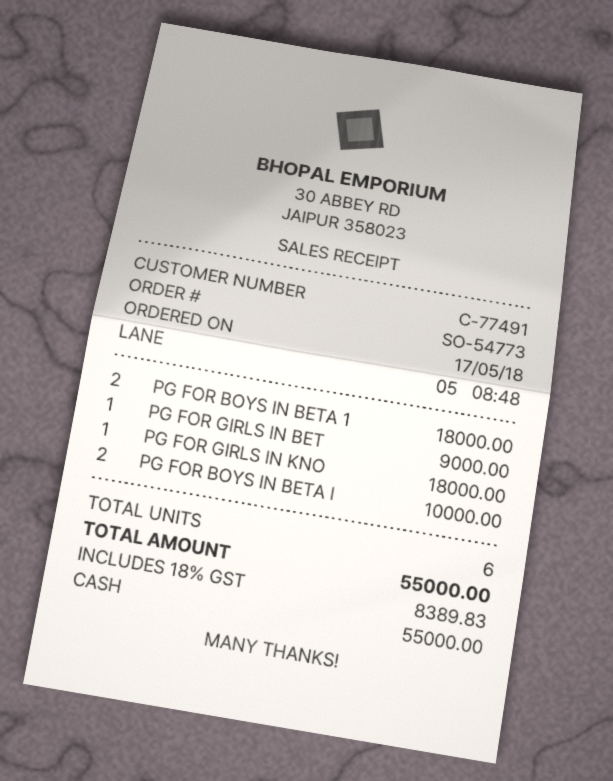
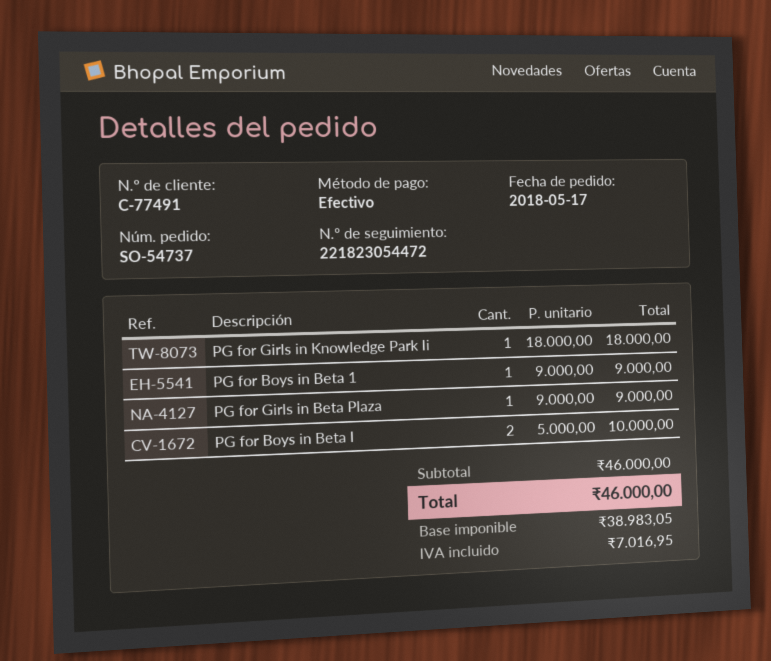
order number: SO-54773 -> SO-54737
PG FOR BOYS IN BETA 1: 2 for 18000.00 -> 1 for 9000.00
tax: 8389.83 -> 7016.95
total: 55000.00 -> 46000.00

